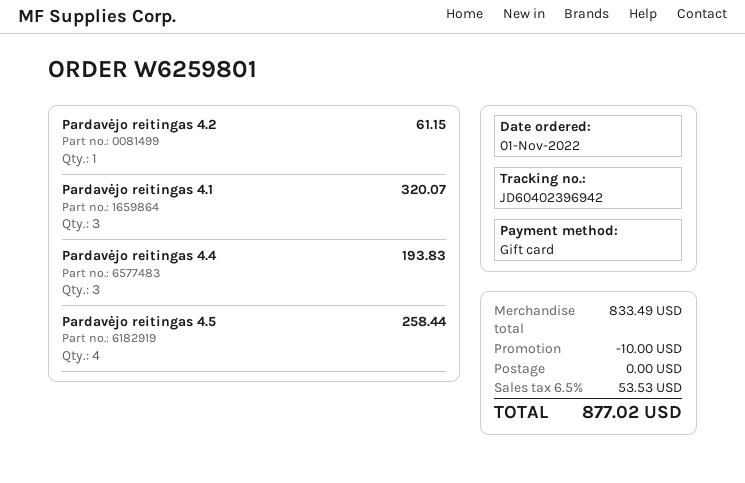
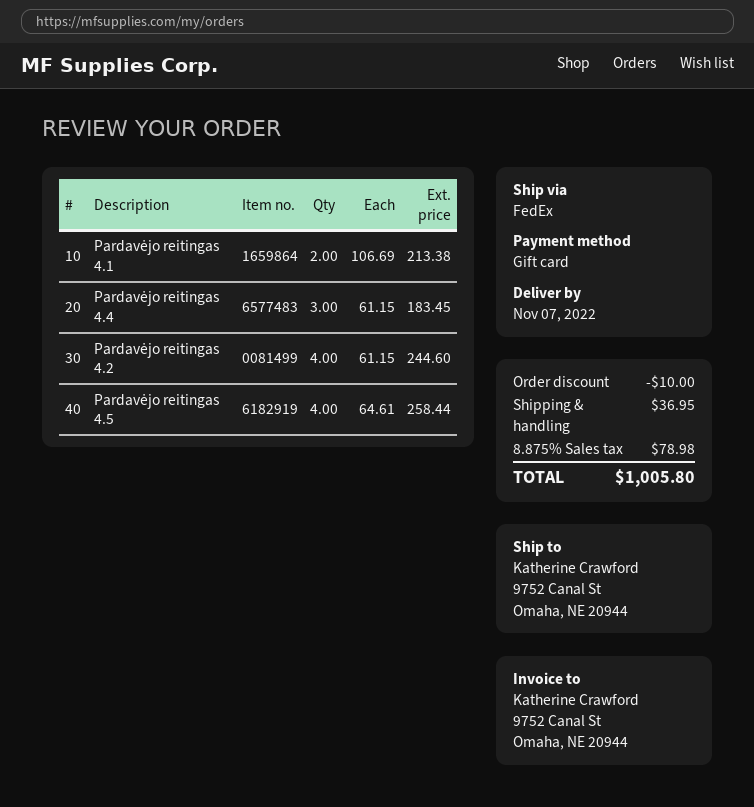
Pardavėjo reitingas 4.2: 1 for 61.15 -> 4 for 244.60
Pardavėjo reitingas 4.1: 3 for 320.07 -> 2 for 213.38
Pardavėjo reitingas 4.4: 3 for 193.83 -> 3 for 183.45
shipping: 0.00 -> 36.95
tax: 6.5% = 53.53 -> 8.875% = 78.98
total: 877.02 -> 1005.80

